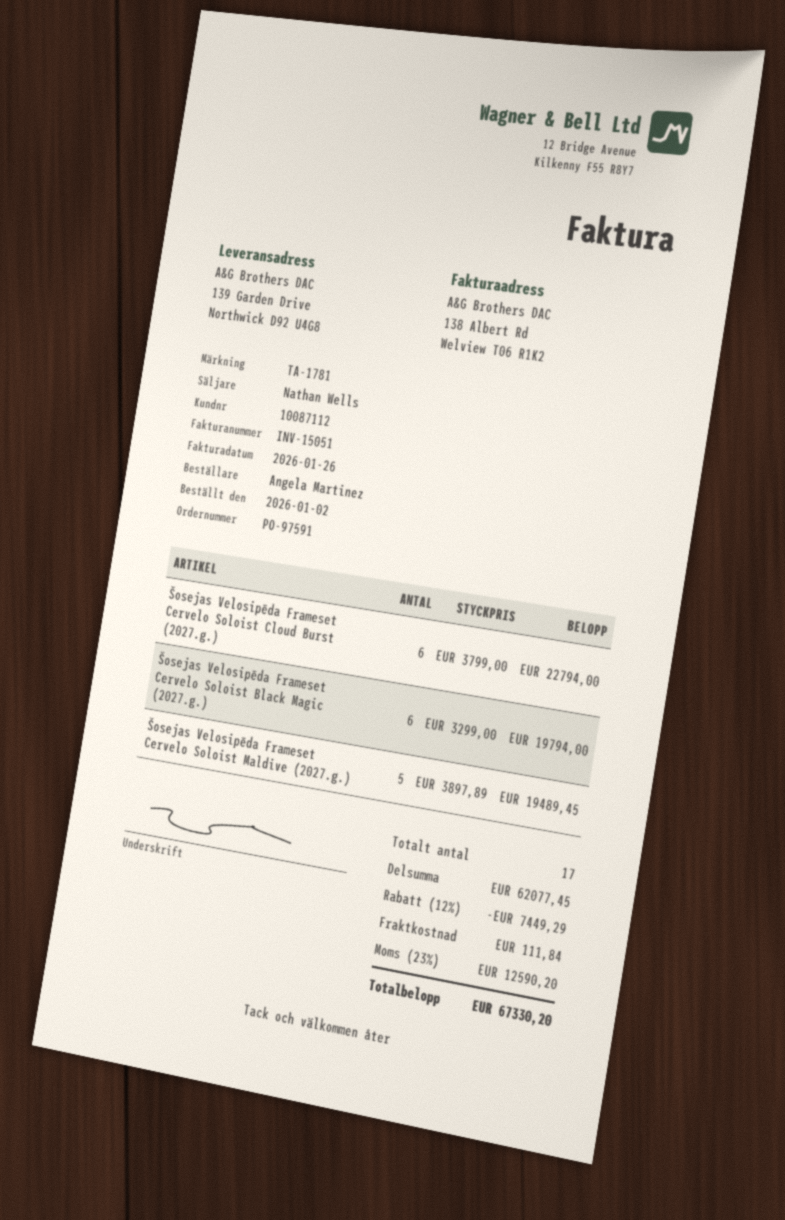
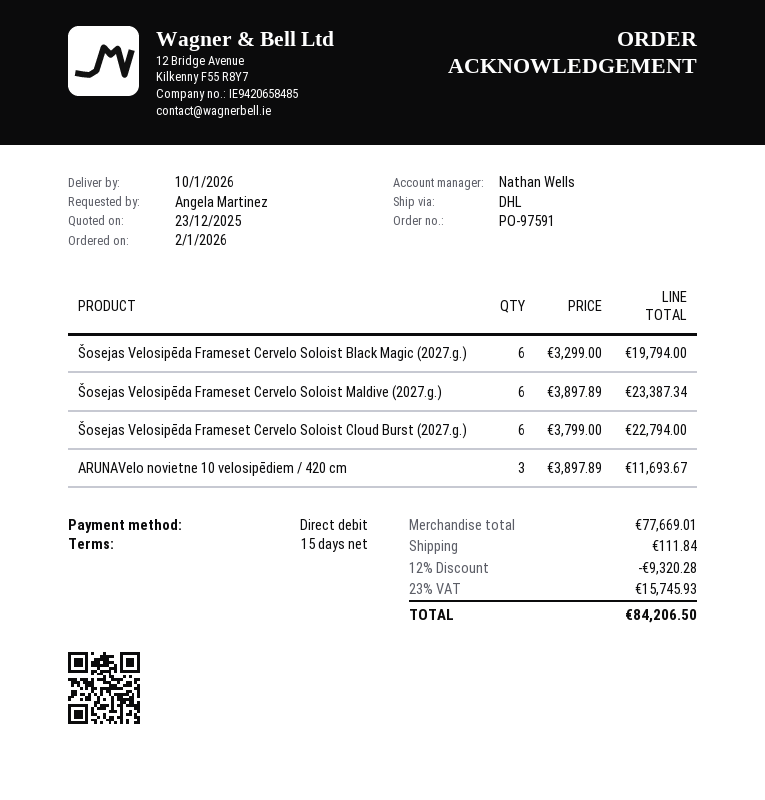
Šosejas Velosipēda Frameset Cervelo Soloist Maldive (2027.g.): 5 x 3897.89 = 19489.45 -> 6 x 3897.89 = 23387.34
ARUNAVelo novietne 10 velosipēdiem / 420 cm: none -> 3 x 3897.89 = 11693.67
subtotal: 62077.45 -> 77669.01
discount: 12% = 7449.29 -> 12% = 9320.28
tax: 23% = 12590.20 -> 23% = 15745.93
total: 67330.20 -> 84206.50

